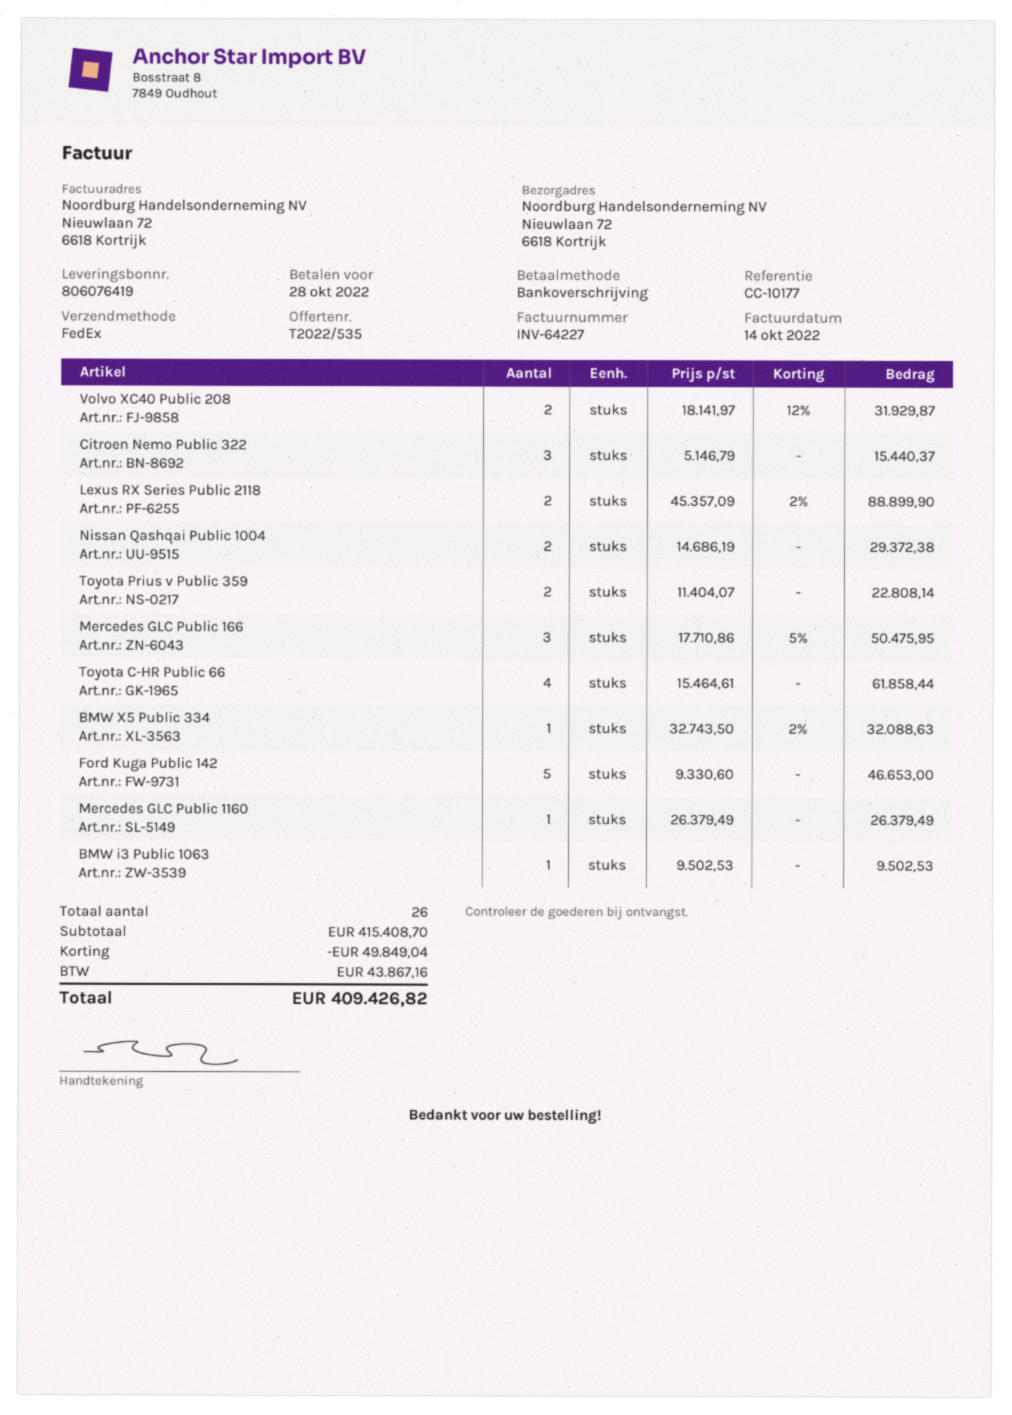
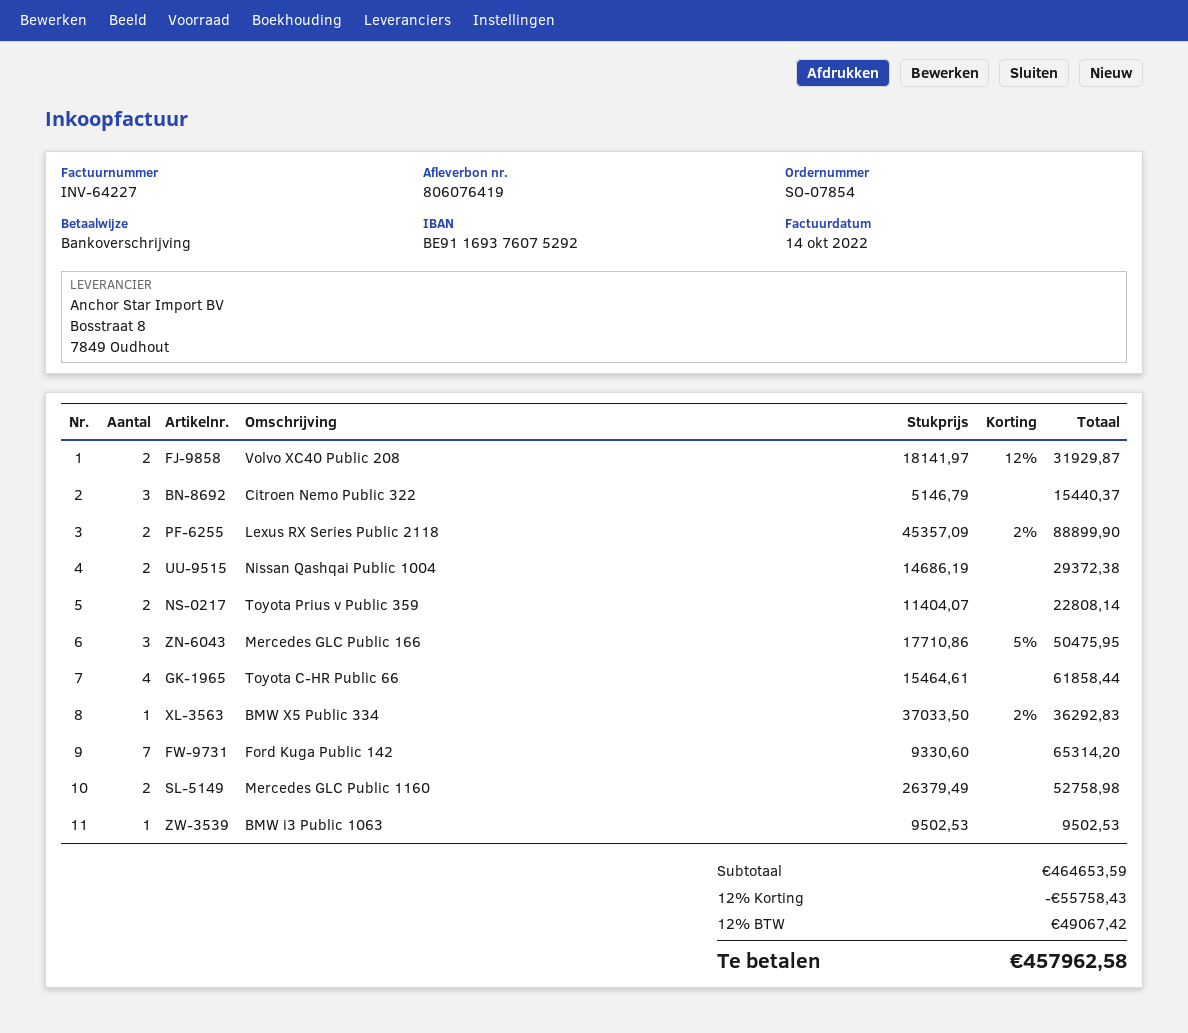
BMW X5 Public 334: 1 x 32743.50 - 2% = 32088.63 -> 1 x 37033.50 - 2% = 36292.83
Ford Kuga Public 142: 5 x 9330.60 = 46653.00 -> 7 x 9330.60 = 65314.20
Mercedes GLC Public 1160: 1 x 26379.49 = 26379.49 -> 2 x 26379.49 = 52758.98
subtotal: 415408.70 -> 464653.59
discount: 49849.04 -> 55758.43
tax: 43867.16 -> 49067.42
total: 409426.82 -> 457962.58

